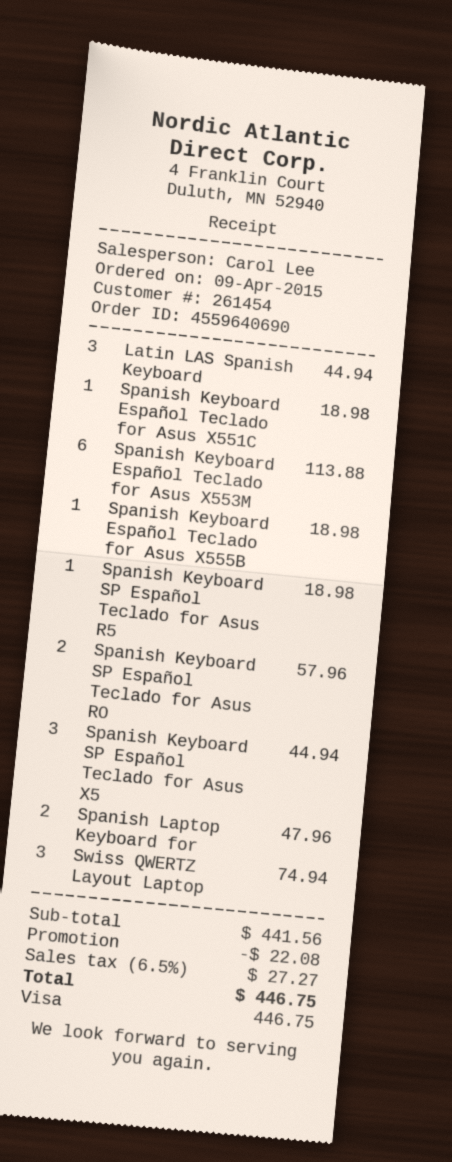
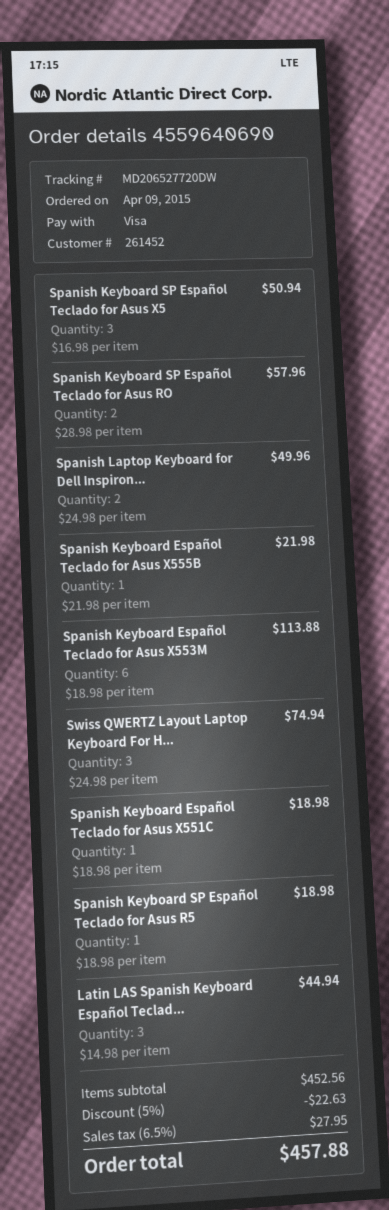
customer number: 261454 -> 261452
Spanish Keyboard Español Teclado for Asus X555B: 1 for 18.98 -> 1 for 21.98
Spanish Keyboard SP Español Teclado for Asus X5: 3 for 44.94 -> 3 for 50.94
Spanish Laptop Keyboard for: 2 for 47.96 -> 2 for 49.96
subtotal: 441.56 -> 452.56
discount: 22.08 -> 22.63
tax: 6.5% = 27.27 -> 6.5% = 27.95
total: 446.75 -> 457.88

